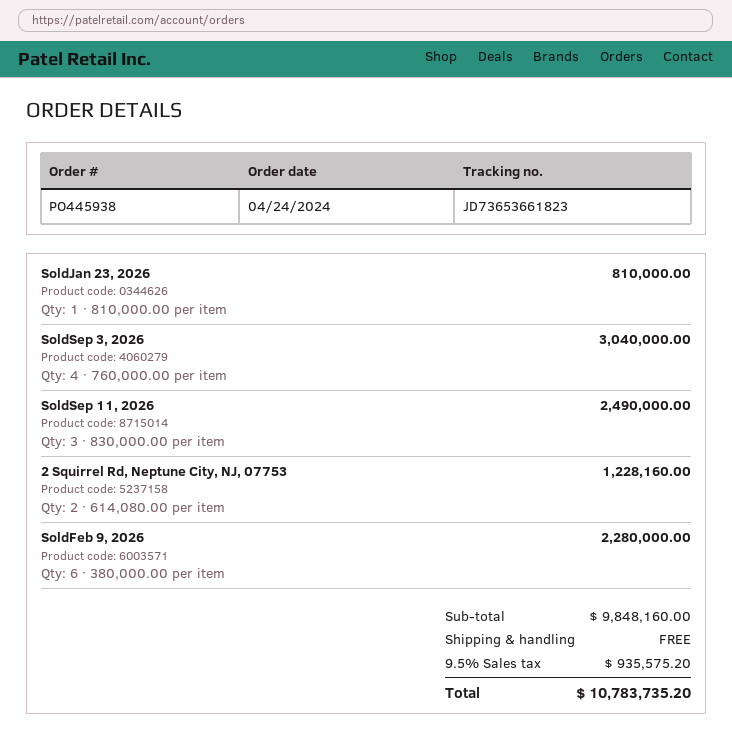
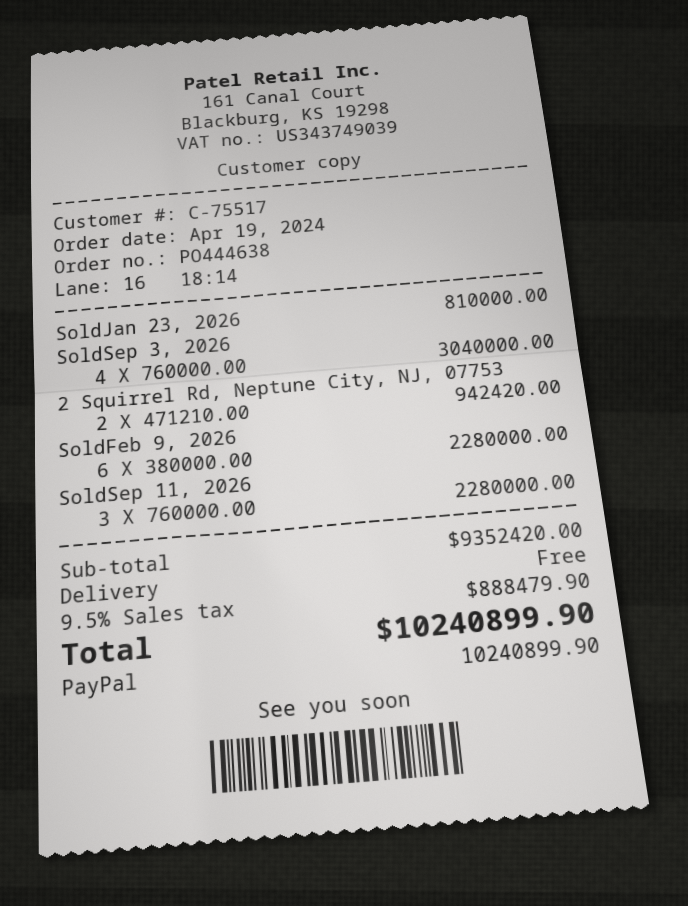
order number: PO445938 -> PO444638
order date: 2024-04-24 -> 2024-04-19
SoldSep 11, 2026: 3 x 830000.00 = 2490000.00 -> 3 x 760000.00 = 2280000.00
2 Squirrel Rd, Neptune City, NJ, 07753: 2 x 614080.00 = 1228160.00 -> 2 x 471210.00 = 942420.00
subtotal: 9848160.00 -> 9352420.00
tax: 9.5% = 935575.20 -> 9.5% = 888479.90
total: 10783735.20 -> 10240899.90

